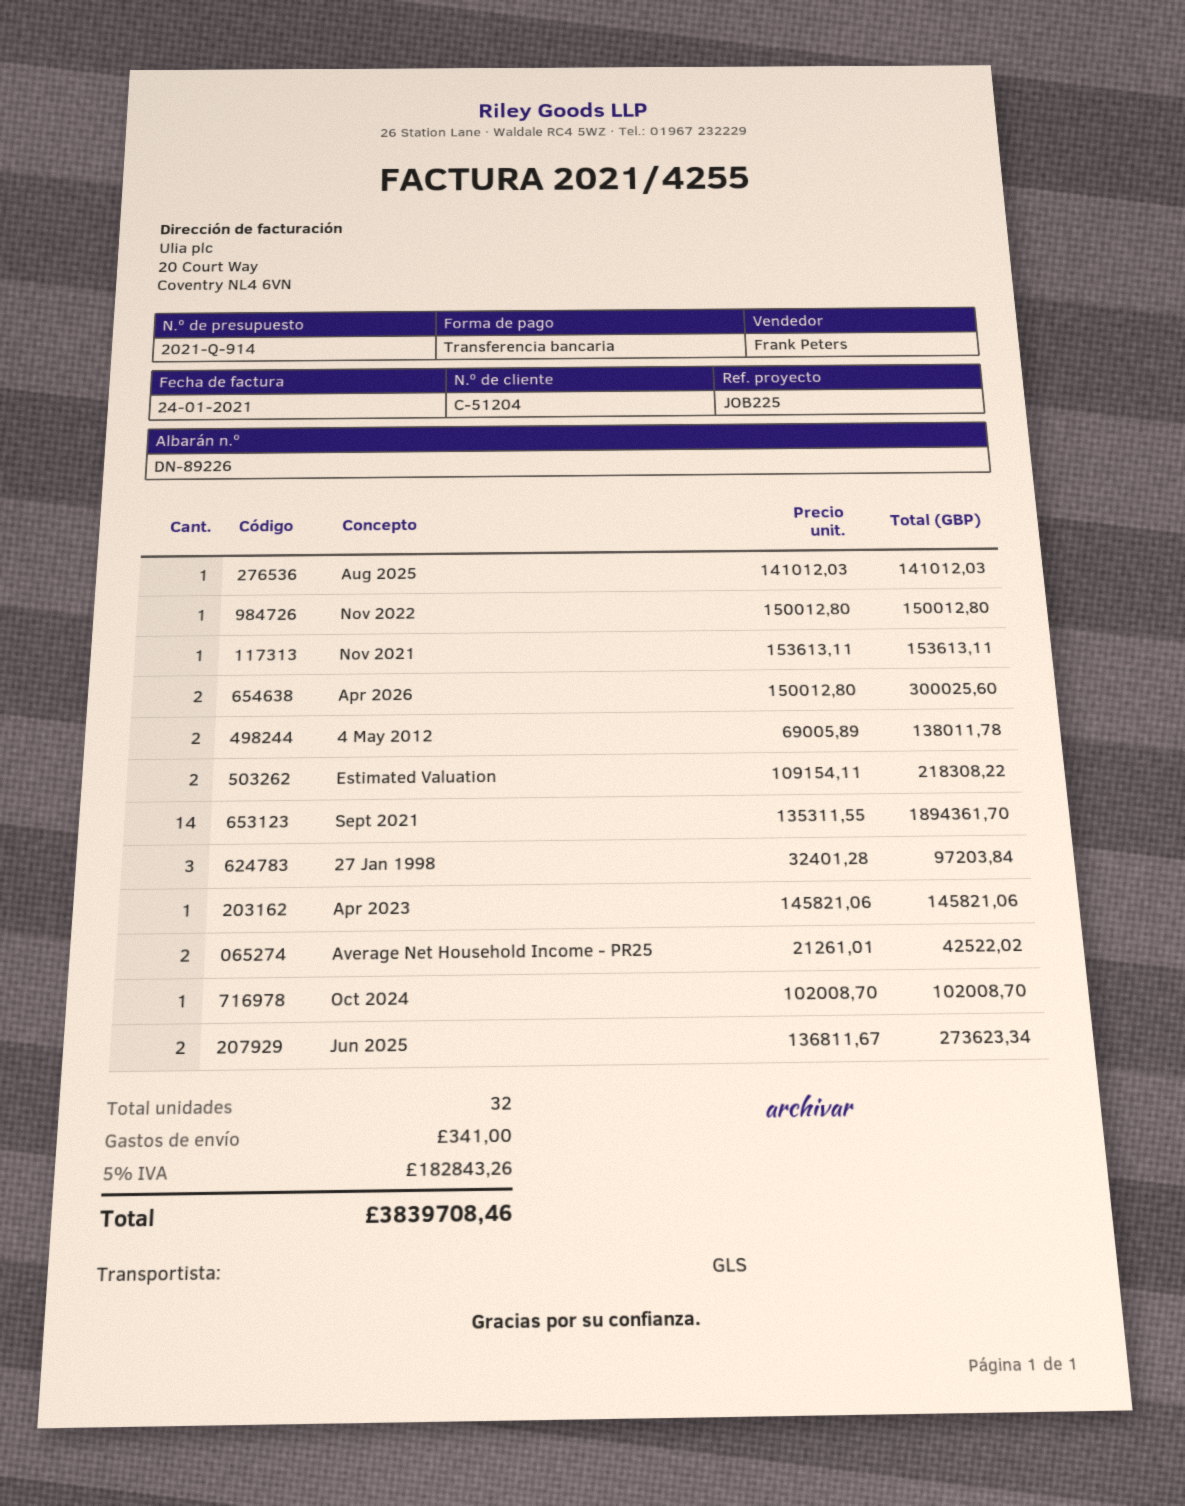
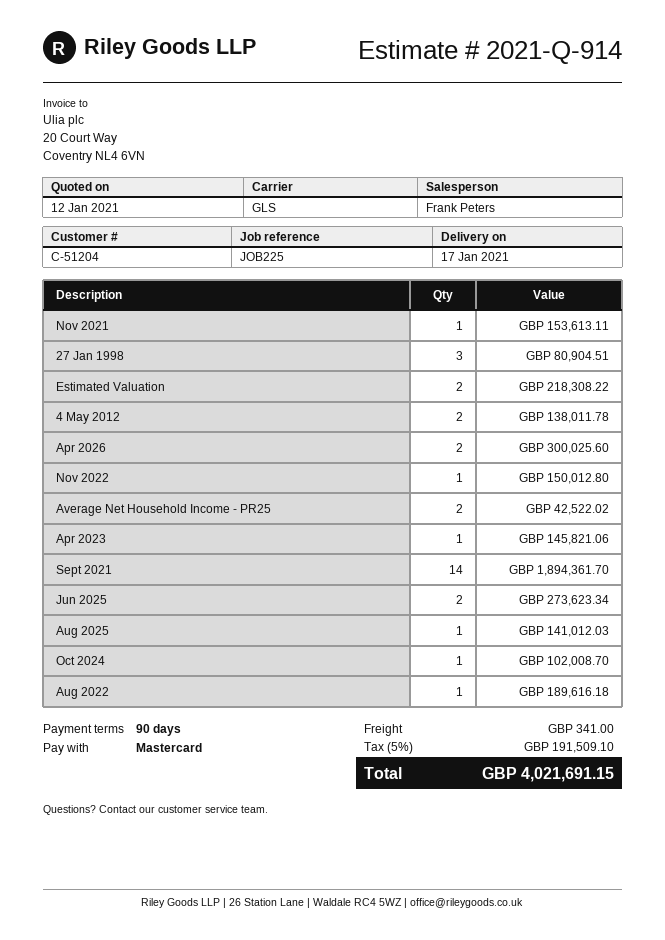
payment method: bank transfer -> Mastercard
27 Jan 1998: 3 for 97203.84 -> 3 for 80904.51
Aug 2022: none -> 1 for 189616.18
tax: 5% = 182843.26 -> 5% = 191509.10
total: 3839708.46 -> 4021691.15

